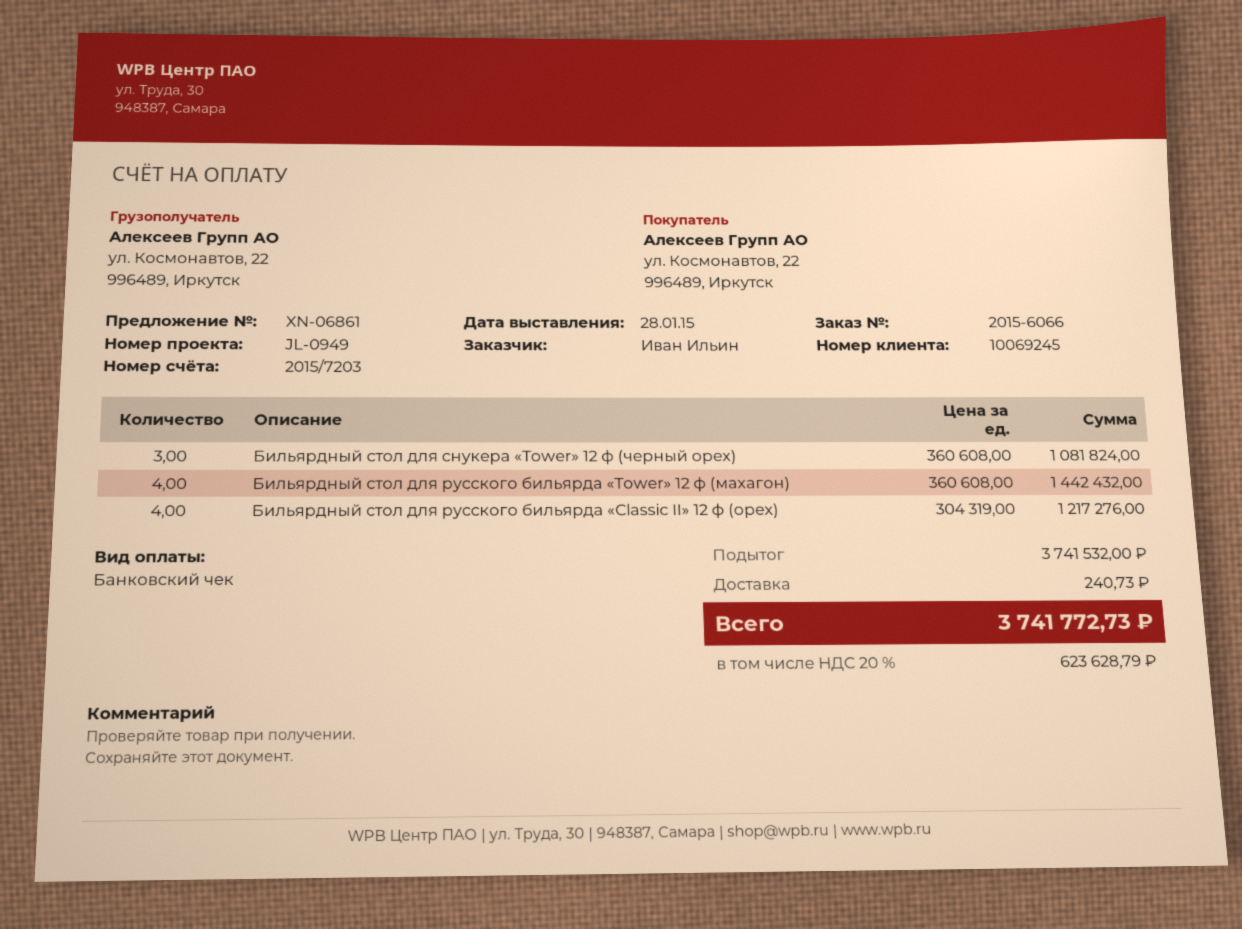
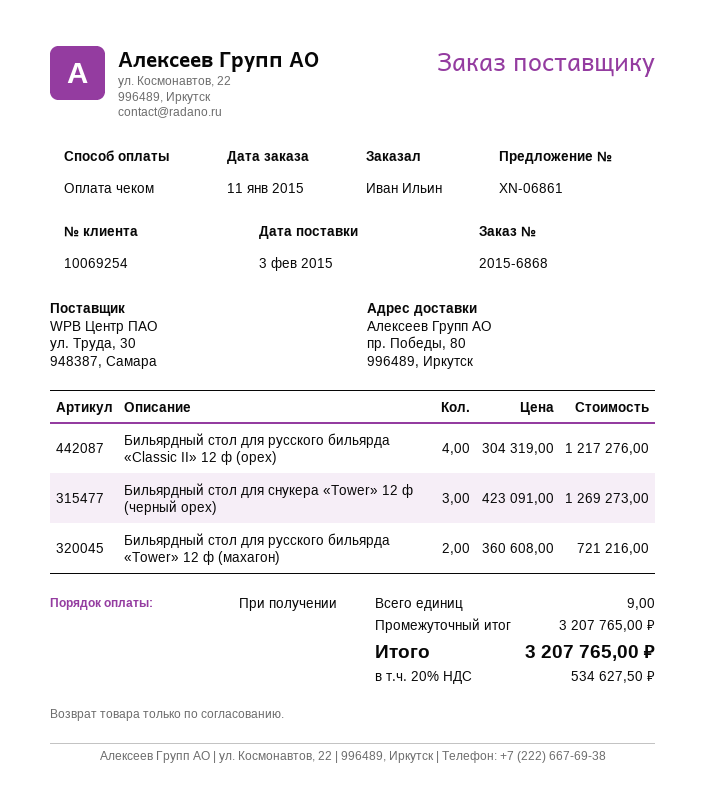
order number: 2015-6066 -> 2015-6868
customer number: 10069245 -> 10069254
ship to: ул. Космонавтов, 22, 996489, Иркутск -> пр. Победы, 80, 996489, Иркутск
Бильярдный стол для снукера «Tower» 12 ф (черный орех): 3 x 360608.00 = 1081824.00 -> 3 x 423091.00 = 1269273.00
Бильярдный стол для русского бильярда «Tower» 12 ф (махагон): 4 x 360608.00 = 1442432.00 -> 2 x 360608.00 = 721216.00
subtotal: 3741532.00 -> 3207765.00
shipping: 240.73 -> none
tax: 20% = 623628.79 -> 20% = 534627.50
total: 3741772.73 -> 3207765.00

